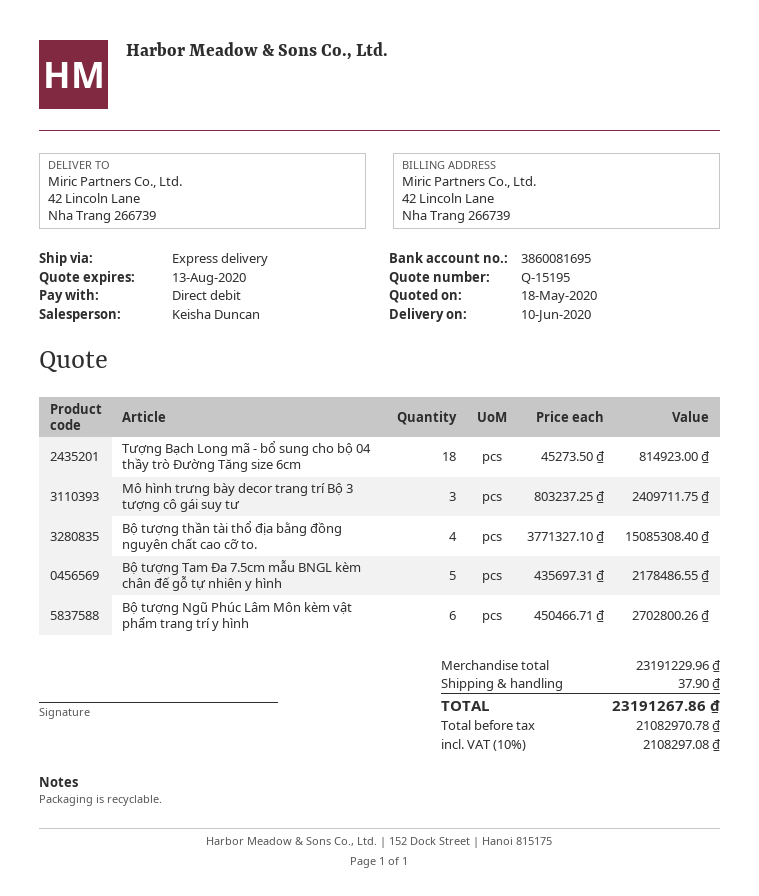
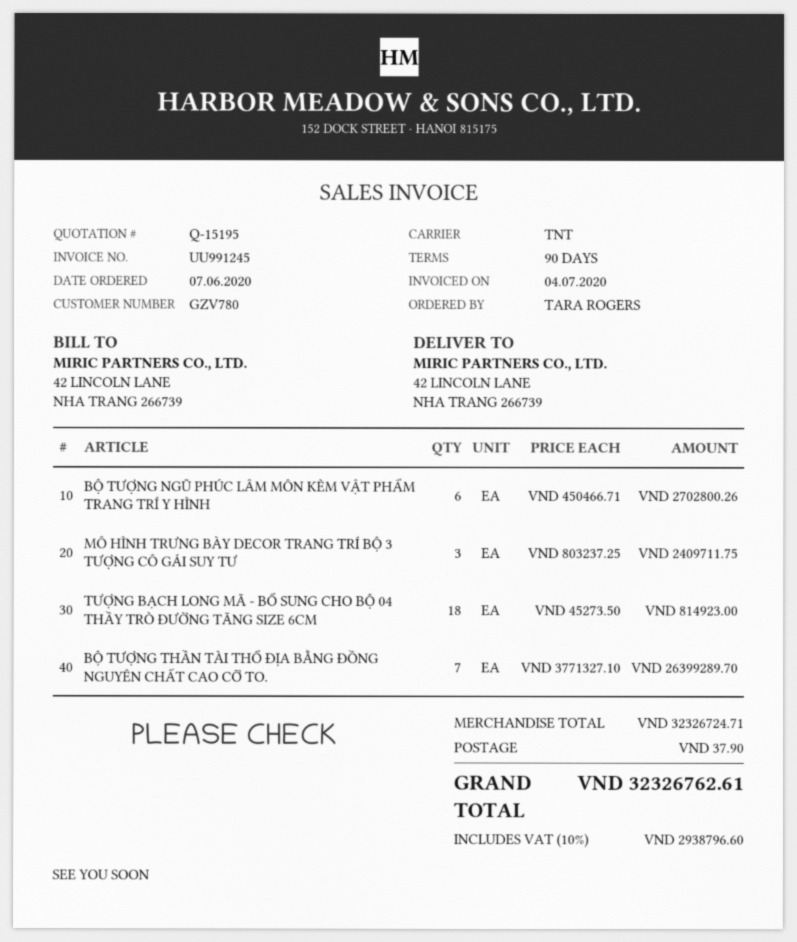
shipping method: express -> TNT
Bộ tượng thần tài thổ địa bằng đồng nguyên chất cao cỡ to.: 4 x 3771327.10 = 15085308.40 -> 7 x 3771327.10 = 26399289.70
Bộ tượng Tam Đa 7.5cm mẫu BNGL kèm chân đế gỗ tự nhiên y hình: 5 x 435697.31 = 2178486.55 -> none
subtotal: 23191229.96 -> 32326724.71
tax: 10% = 2108297.08 -> 10% = 2938796.60
total: 23191267.86 -> 32326762.61

